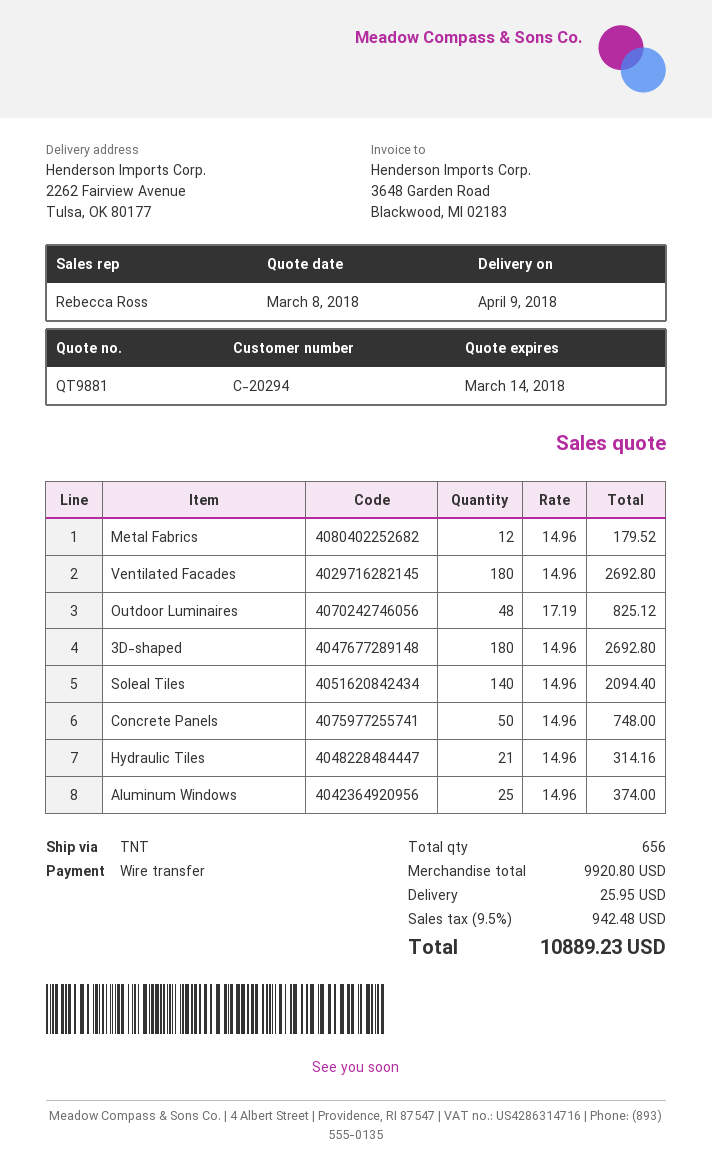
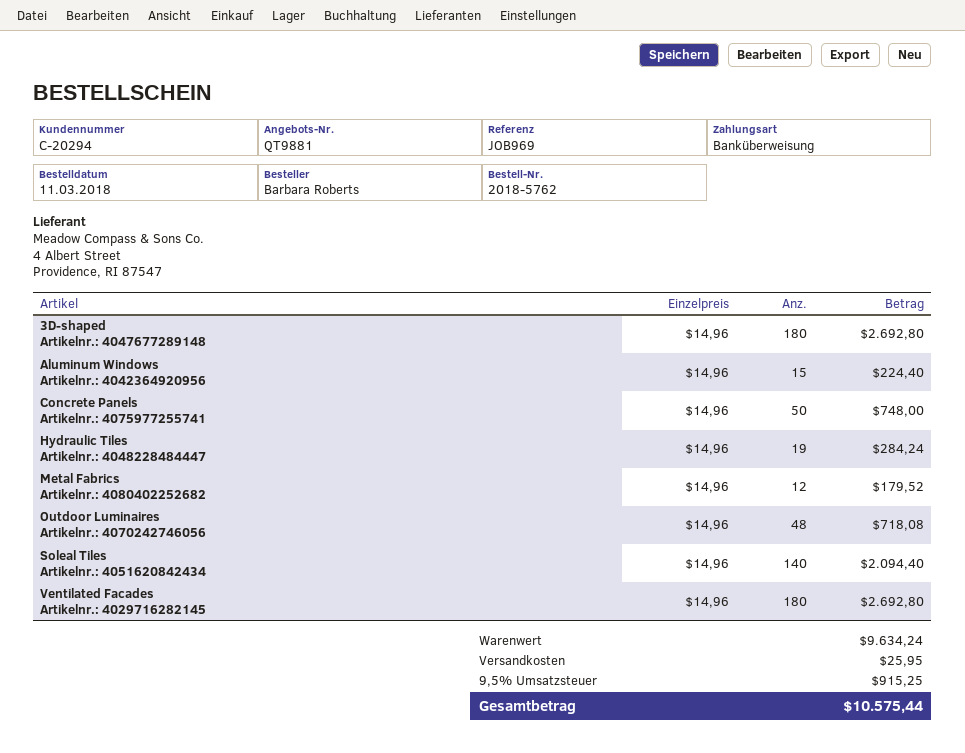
Outdoor Luminaires: 48 x 17.19 = 825.12 -> 48 x 14.96 = 718.08
Hydraulic Tiles: 21 x 14.96 = 314.16 -> 19 x 14.96 = 284.24
Aluminum Windows: 25 x 14.96 = 374.00 -> 15 x 14.96 = 224.40
subtotal: 9920.80 -> 9634.24
tax: 9.5% = 942.48 -> 9.5% = 915.25
total: 10889.23 -> 10575.44

